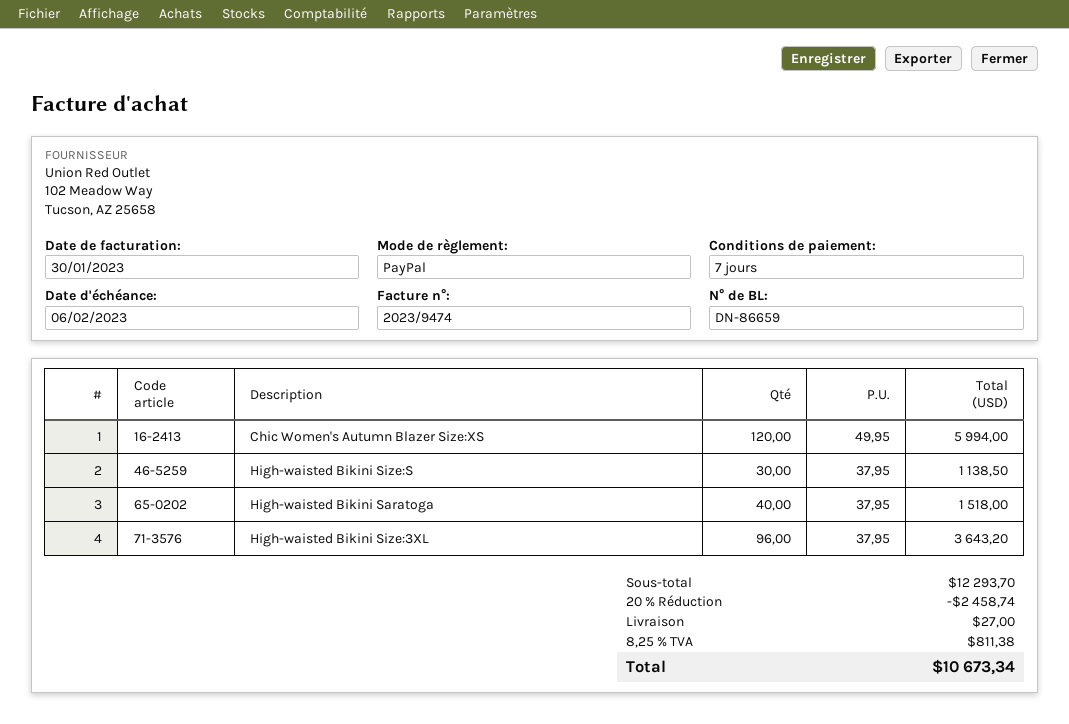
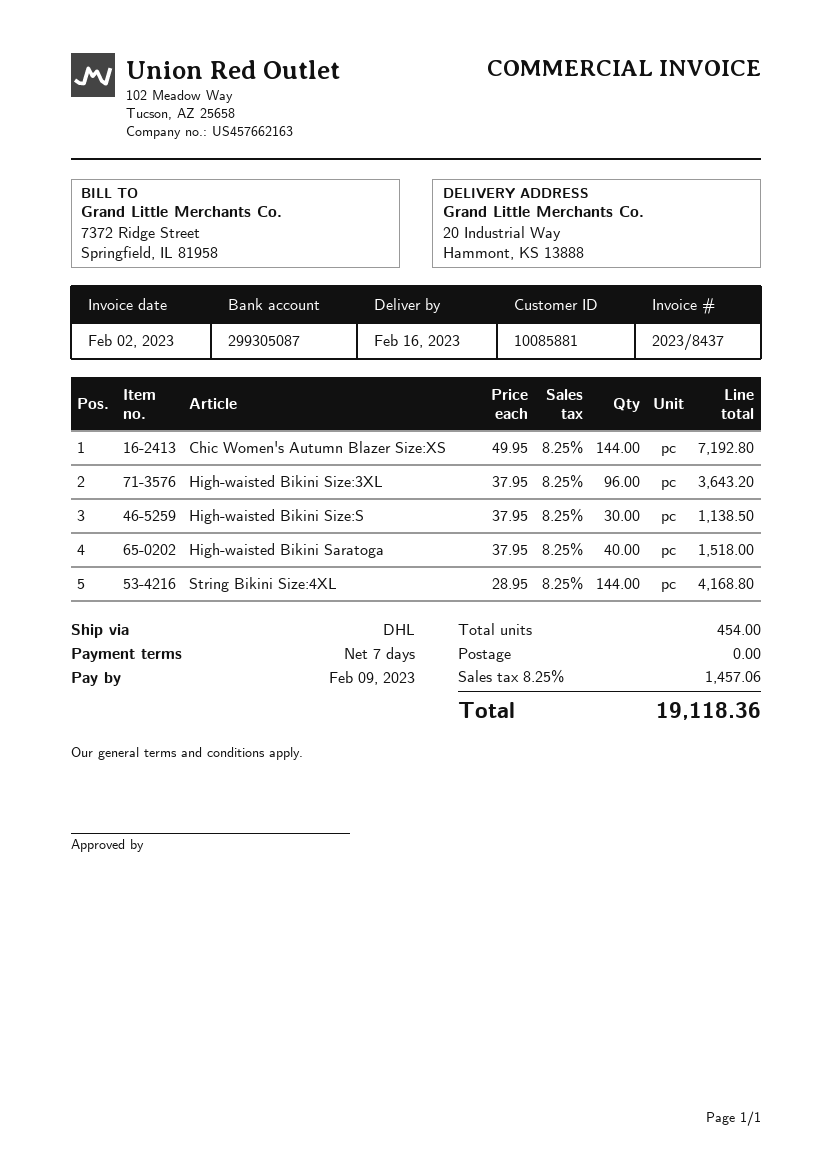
invoice number: 2023/9474 -> 2023/8437
invoice date: 2023-01-30 -> 2023-02-02
due date: 2023-02-06 -> 2023-02-09
Chic Women's Autumn Blazer Size:XS: 120 x 49.95 = 5994.00 -> 144 x 49.95 = 7192.80
String Bikini Size:4XL: none -> 144 x 28.95 = 4168.80
discount: 20% = 2458.74 -> none
shipping: 27.00 -> 0.00
tax: 8.25% = 811.38 -> 8.25% = 1457.06
total: 10673.34 -> 19118.36

